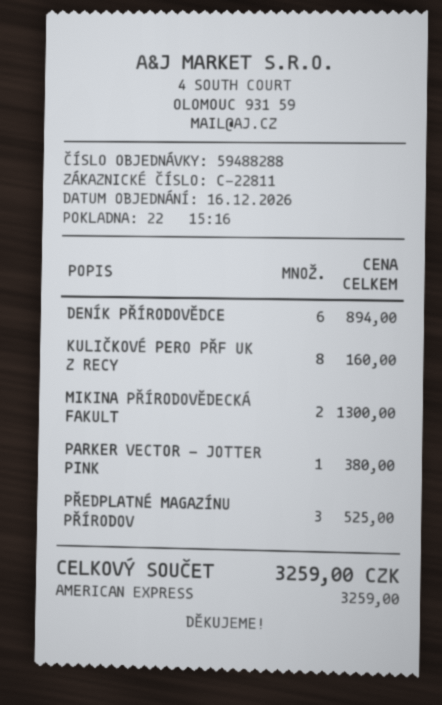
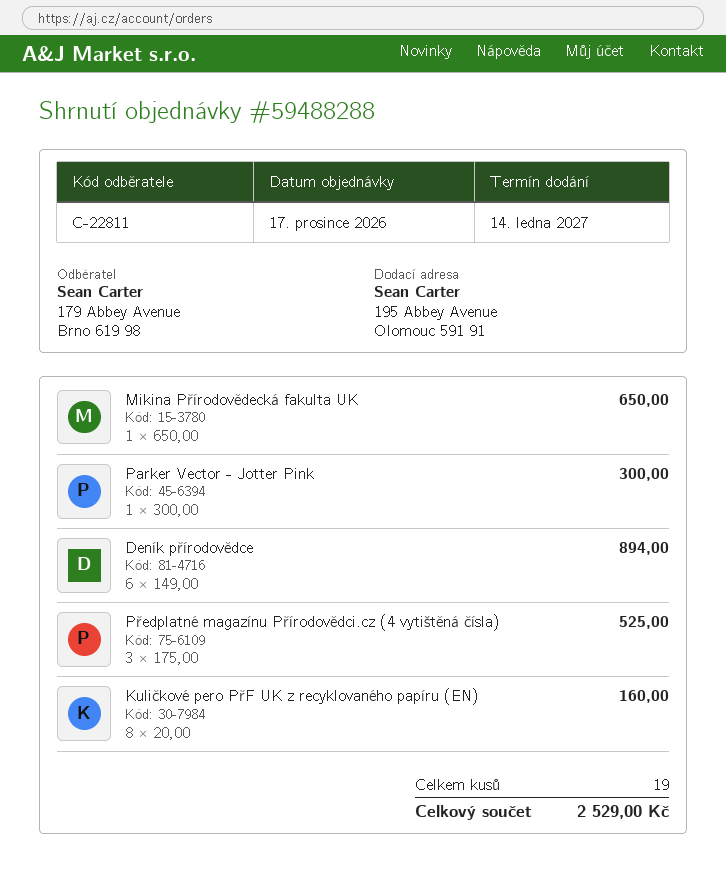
order date: 2026-12-16 -> 2026-12-17
MIKINA PŘÍRODOVĚDECKÁ FAKULT: 2 for 1300.00 -> 1 for 650.00
PARKER VECTOR - JOTTER PINK: 1 for 380.00 -> 1 for 300.00
total: 3259.00 -> 2529.00

